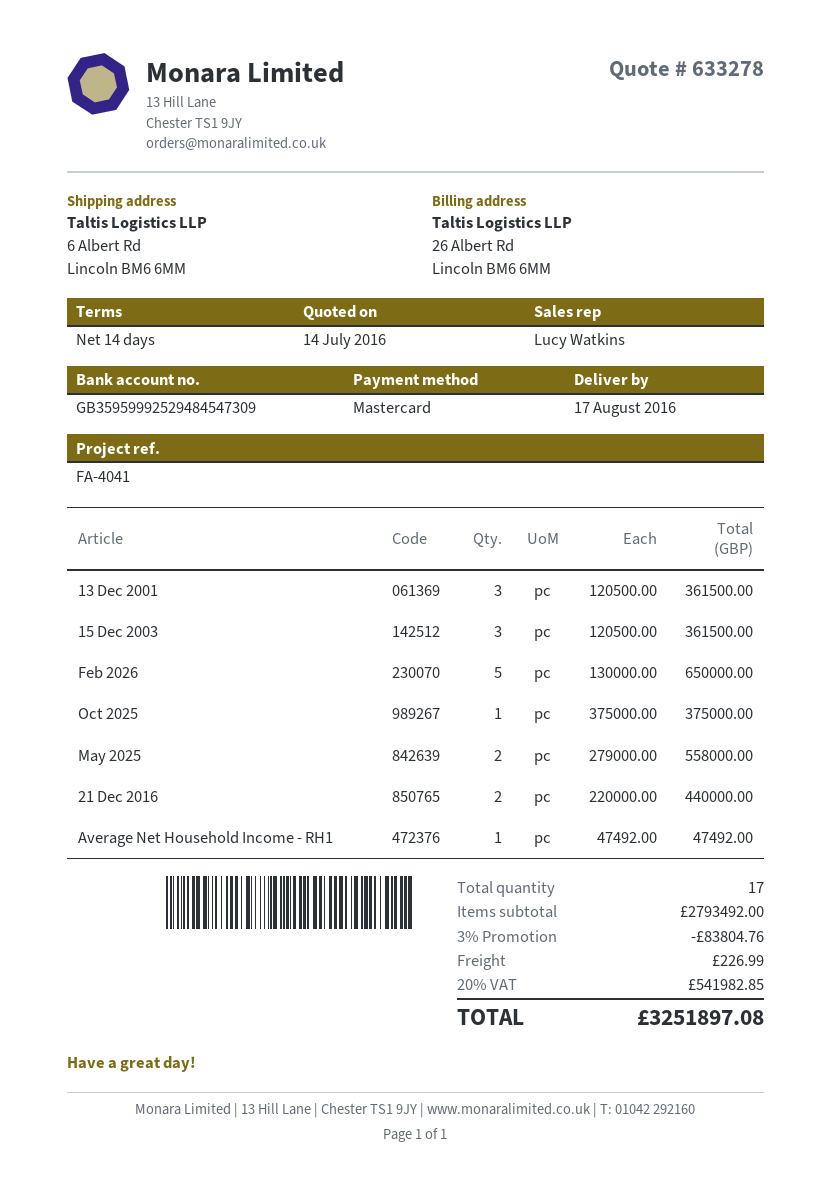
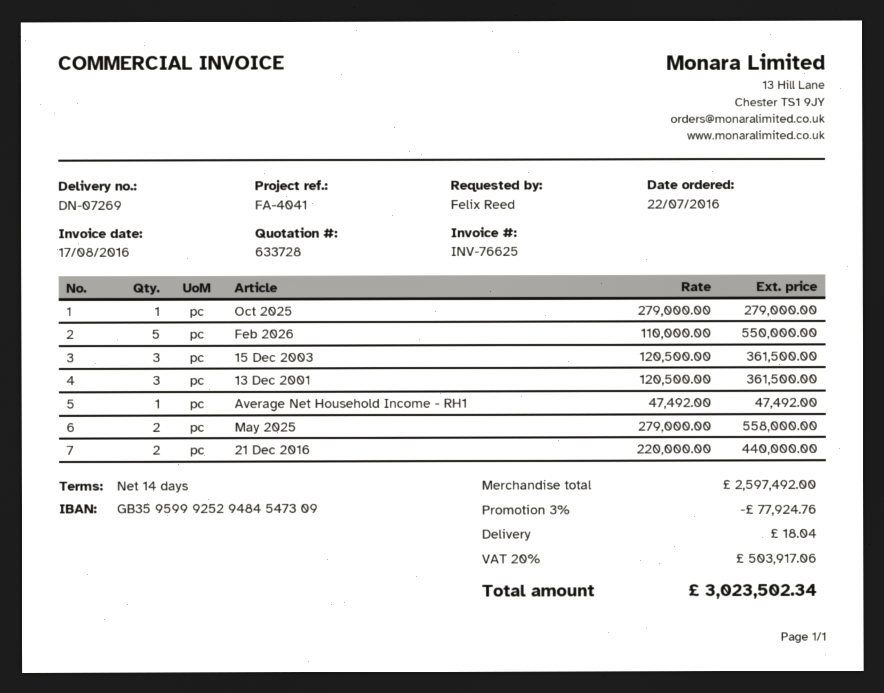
quote number: 633278 -> 633728
Feb 2026: 5 x 130000.00 = 650000.00 -> 5 x 110000.00 = 550000.00
Oct 2025: 1 x 375000.00 = 375000.00 -> 1 x 279000.00 = 279000.00
subtotal: 2793492.00 -> 2597492.00
discount: 3% = 83804.76 -> 3% = 77924.76
shipping: 226.99 -> 18.04
tax: 20% = 541982.85 -> 20% = 503917.06
total: 3251897.08 -> 3023502.34

